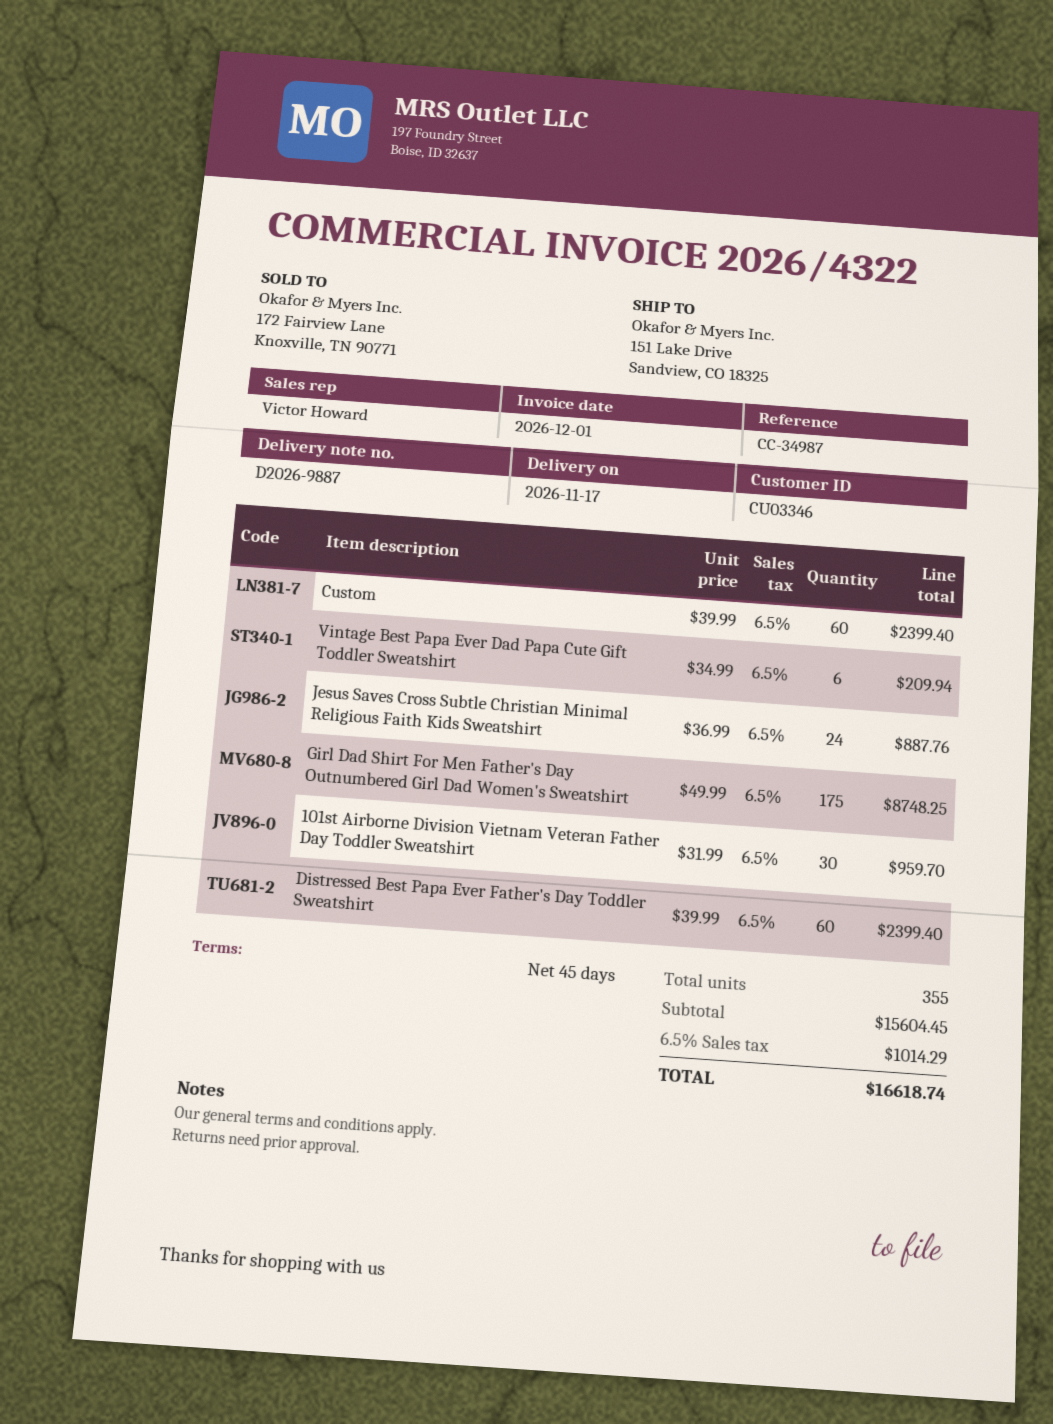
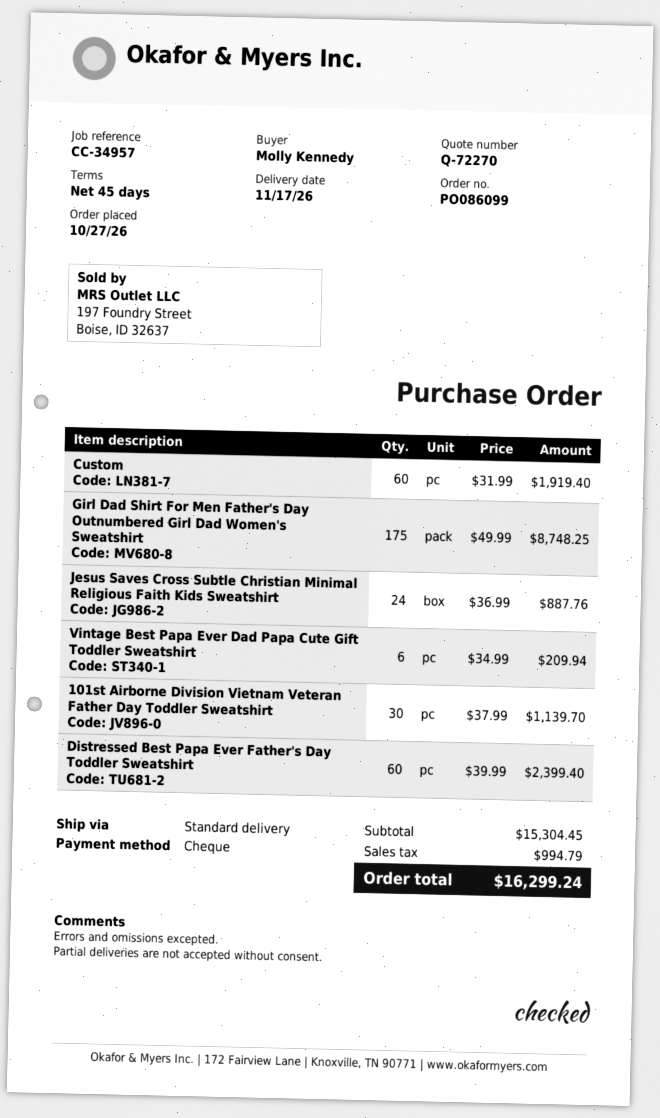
reference: CC-34987 -> CC-34957
Custom: 60 x 39.99 = 2399.40 -> 60 x 31.99 = 1919.40
101st Airborne Division Vietnam Veteran Father Day Toddler Sweatshirt: 30 x 31.99 = 959.70 -> 30 x 37.99 = 1139.70
subtotal: 15604.45 -> 15304.45
tax: 1014.29 -> 994.79
total: 16618.74 -> 16299.24

